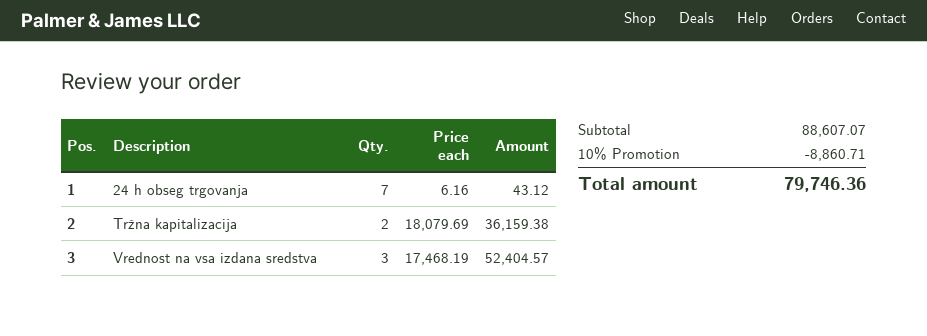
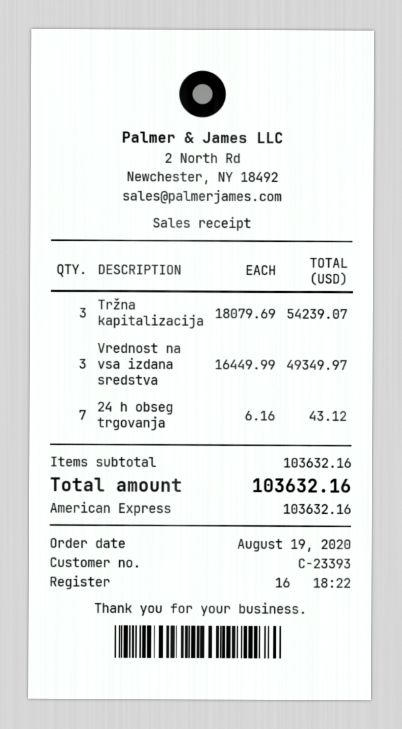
Tržna kapitalizacija: 2 x 18079.69 = 36159.38 -> 3 x 18079.69 = 54239.07
Vrednost na vsa izdana sredstva: 3 x 17468.19 = 52404.57 -> 3 x 16449.99 = 49349.97
subtotal: 88607.07 -> 103632.16
discount: 10% = 8860.71 -> none
total: 79746.36 -> 103632.16

